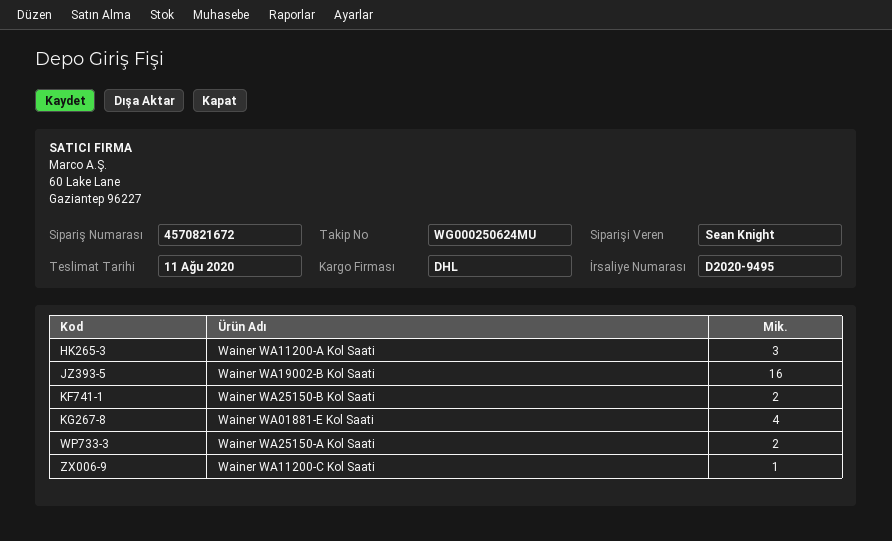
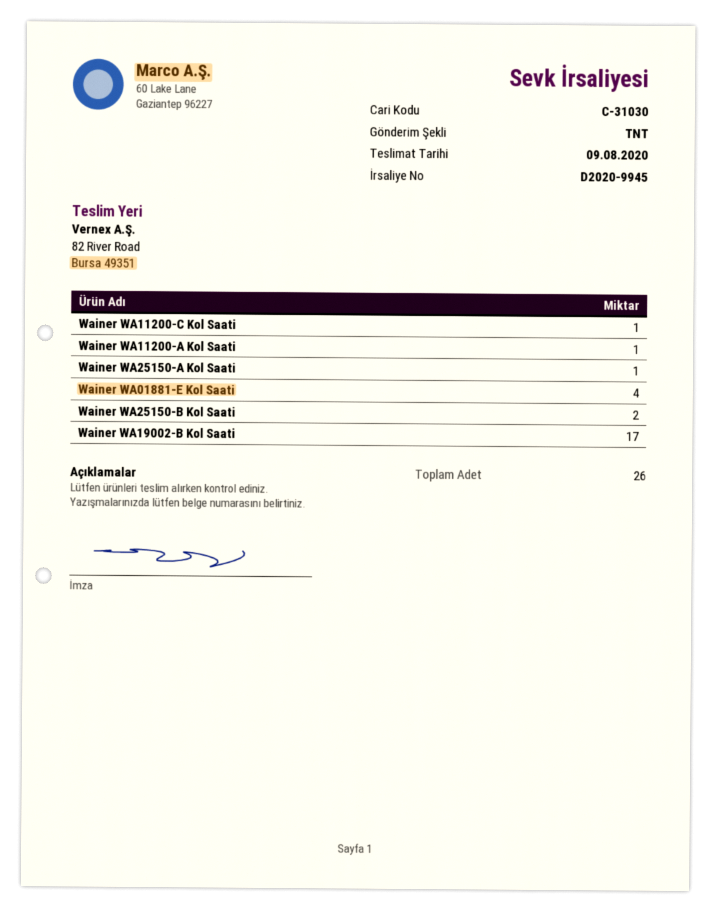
delivery note number: D2020-9495 -> D2020-9945
delivery date: 2020-08-11 -> 2020-08-09
shipping method: DHL -> TNT
Wainer WA11200-A Kol Saati: 3 -> 1
Wainer WA19002-B Kol Saati: 16 -> 17
Wainer WA25150-A Kol Saati: 2 -> 1

